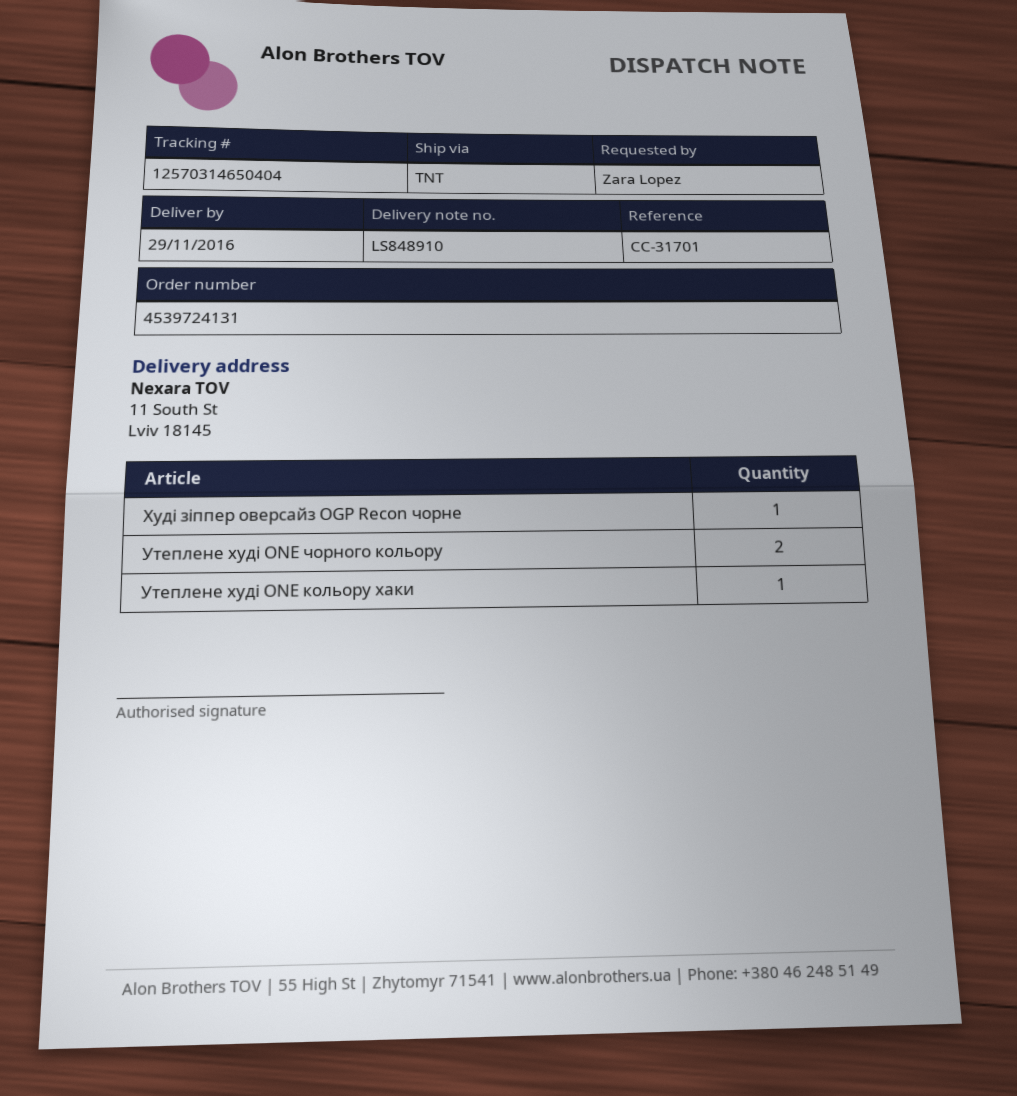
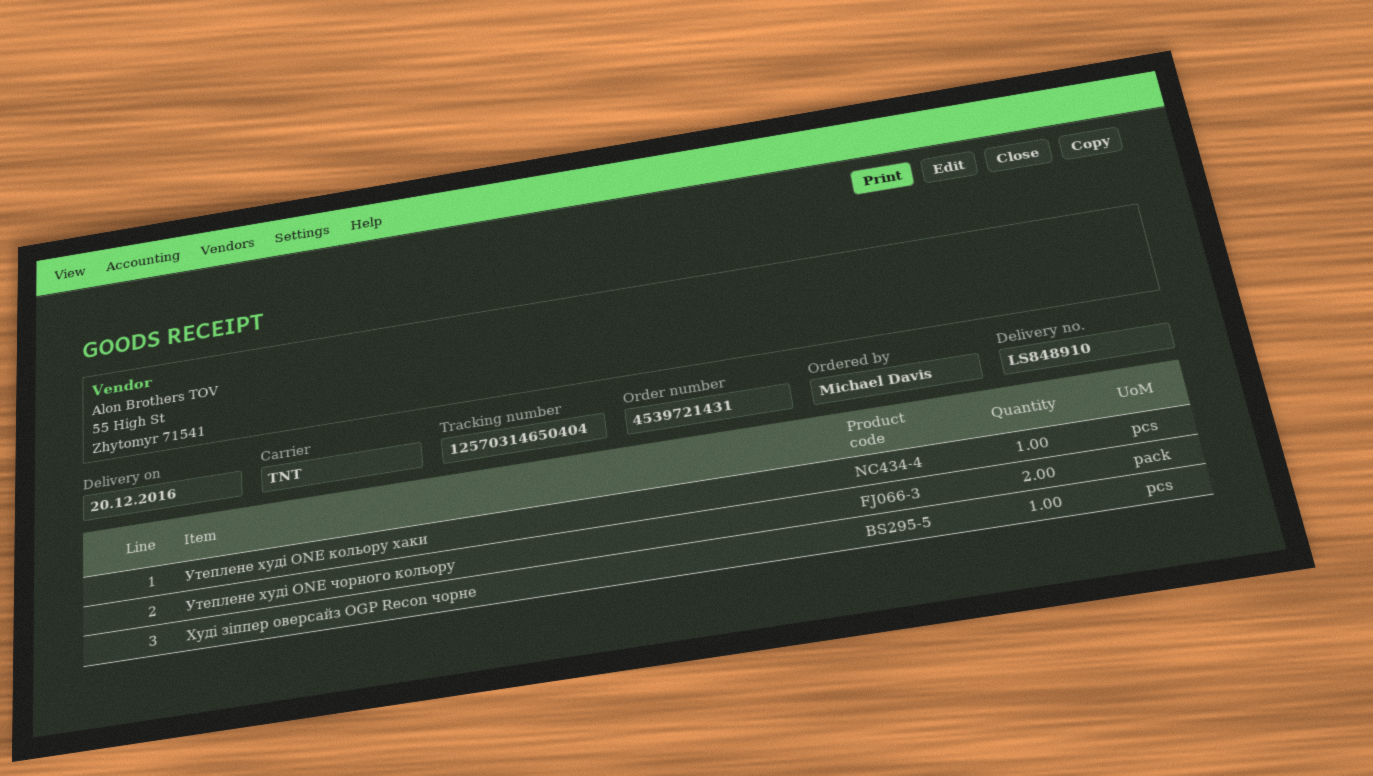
order number: 4539724131 -> 4539721431
delivery date: 2016-11-29 -> 2016-12-20
ordered by: Zara Lopez -> Michael Davis

